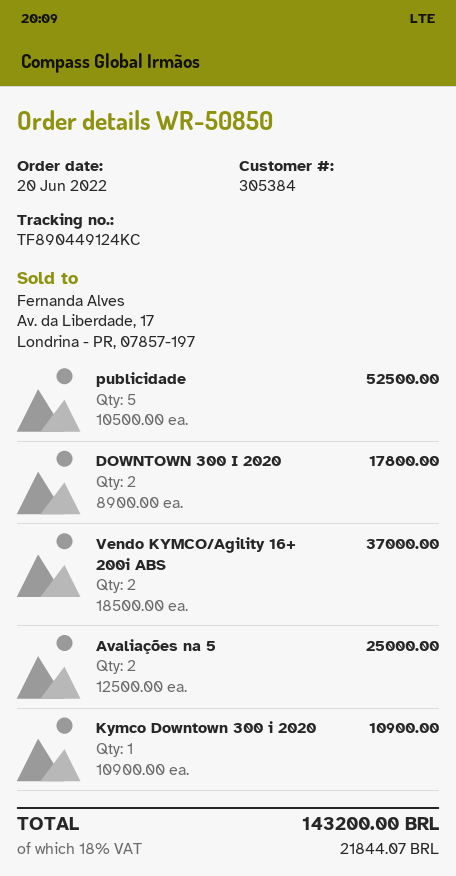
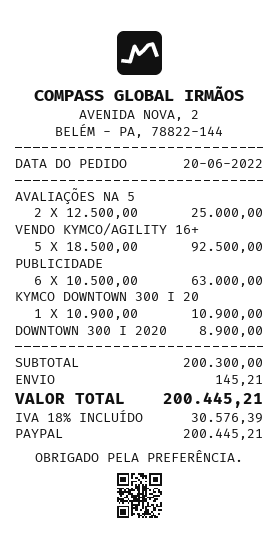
publicidade: 5 x 10500.00 = 52500.00 -> 6 x 10500.00 = 63000.00
DOWNTOWN 300 I 2020: 2 x 8900.00 = 17800.00 -> 1 x 8900.00 = 8900.00
Vendo KYMCO/Agility 16+ 200i ABS: 2 x 18500.00 = 37000.00 -> 5 x 18500.00 = 92500.00
shipping: none -> 145.21
tax: 18% = 21844.07 -> 18% = 30576.39
total: 143200.00 -> 200445.21

